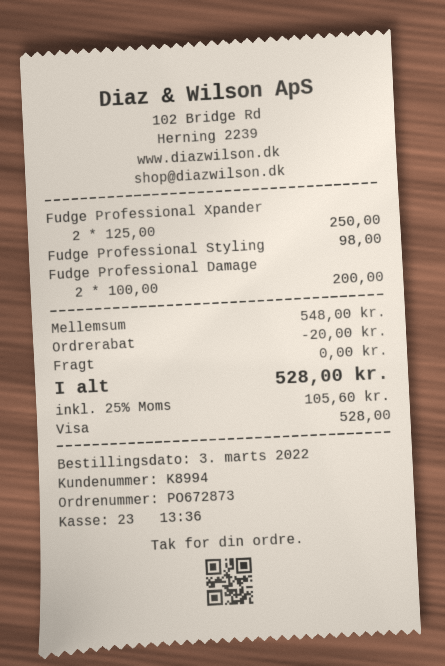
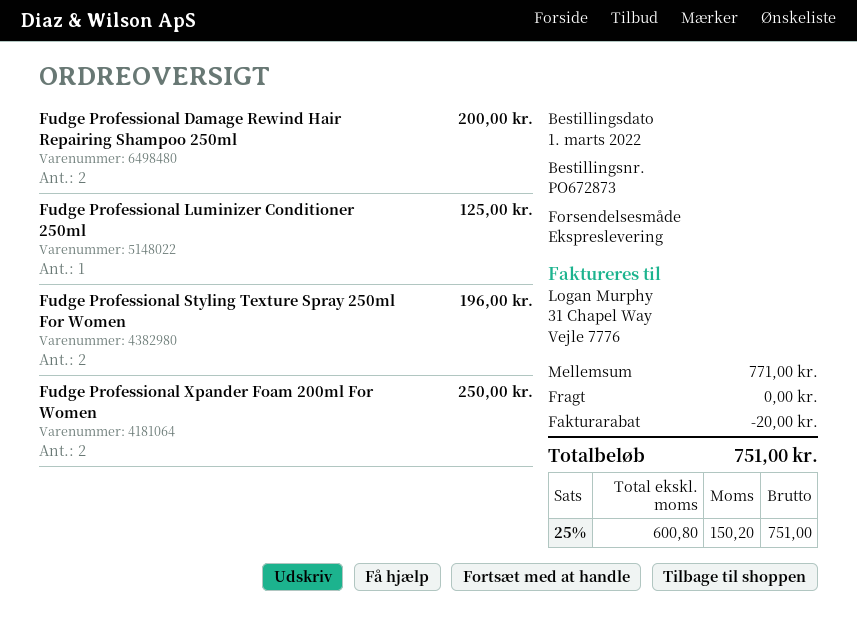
order date: 2022-03-03 -> 2022-03-01
Fudge Professional Styling: 1 for 98.00 -> 2 for 196.00
Fudge Professional Luminizer Conditioner 250ml: none -> 1 for 125.00
subtotal: 548.00 -> 771.00
tax: 25% = 105.60 -> 25% = 150.20
total: 528.00 -> 751.00

